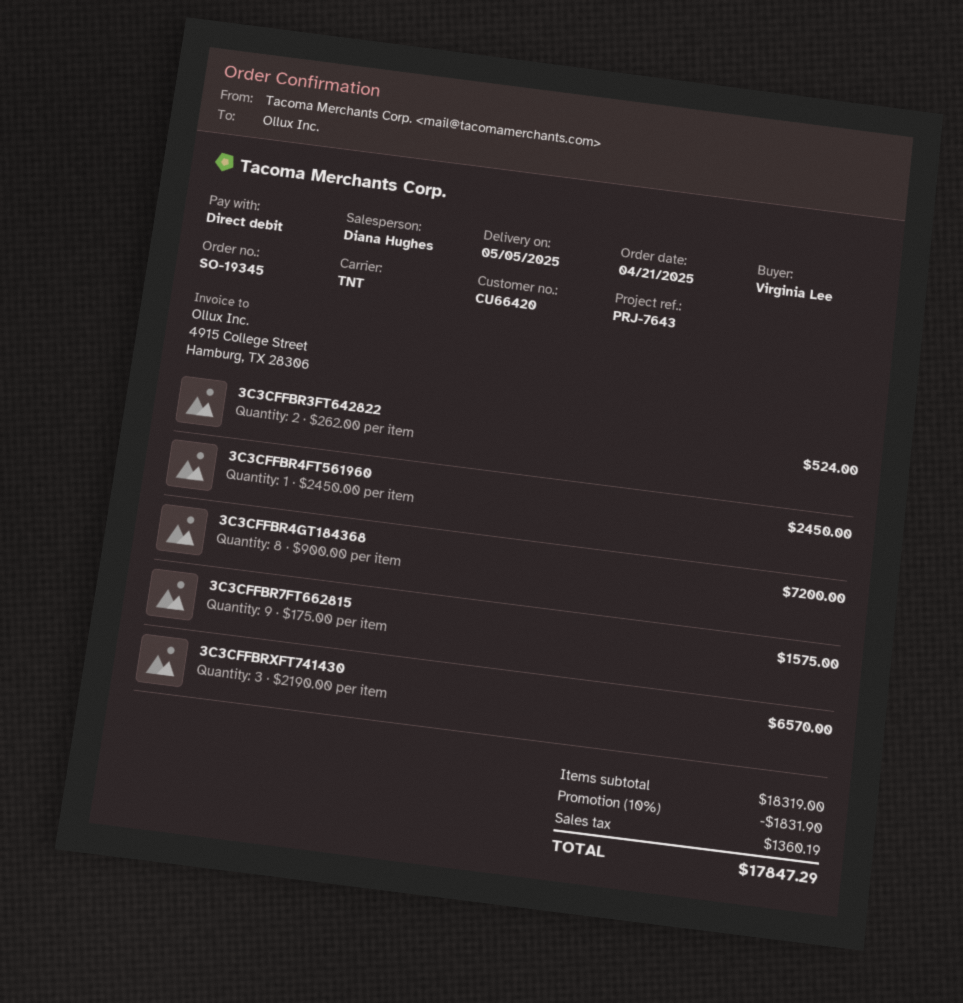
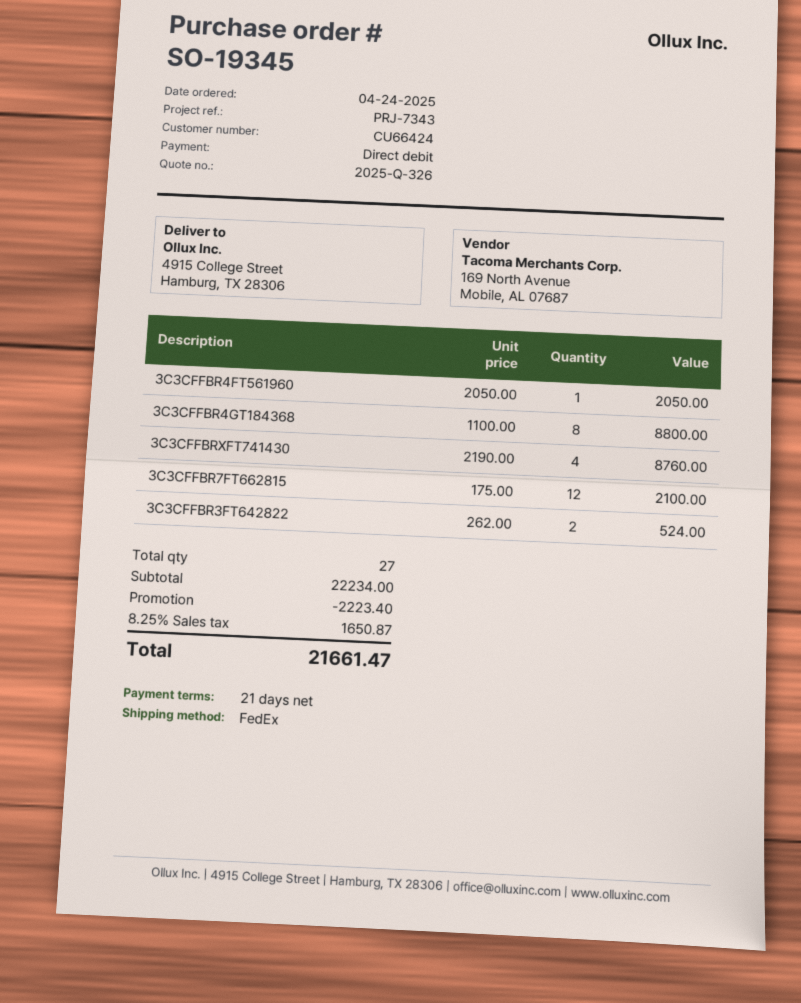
order date: 2025-04-21 -> 2025-04-24
customer number: CU66420 -> CU66424
reference: PRJ-7643 -> PRJ-7343
shipping method: TNT -> FedEx
3C3CFFBR4FT561960: 1 x 2450.00 = 2450.00 -> 1 x 2050.00 = 2050.00
3C3CFFBR4GT184368: 8 x 900.00 = 7200.00 -> 8 x 1100.00 = 8800.00
3C3CFFBR7FT662815: 9 x 175.00 = 1575.00 -> 12 x 175.00 = 2100.00
3C3CFFBRXFT741430: 3 x 2190.00 = 6570.00 -> 4 x 2190.00 = 8760.00
subtotal: 18319.00 -> 22234.00
discount: 1831.90 -> 2223.40
tax: 1360.19 -> 1650.87
total: 17847.29 -> 21661.47

